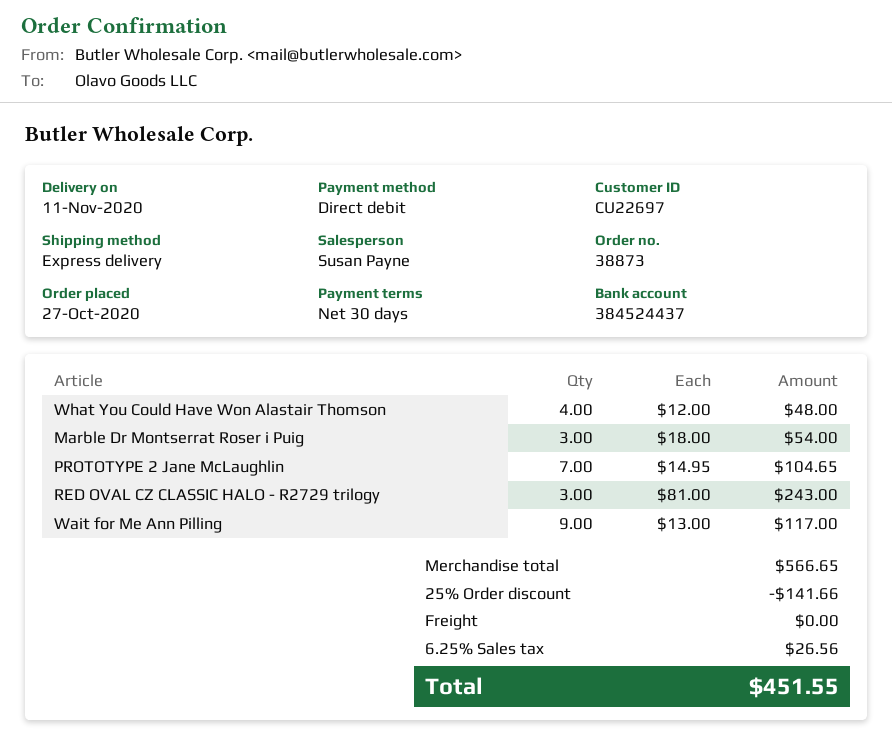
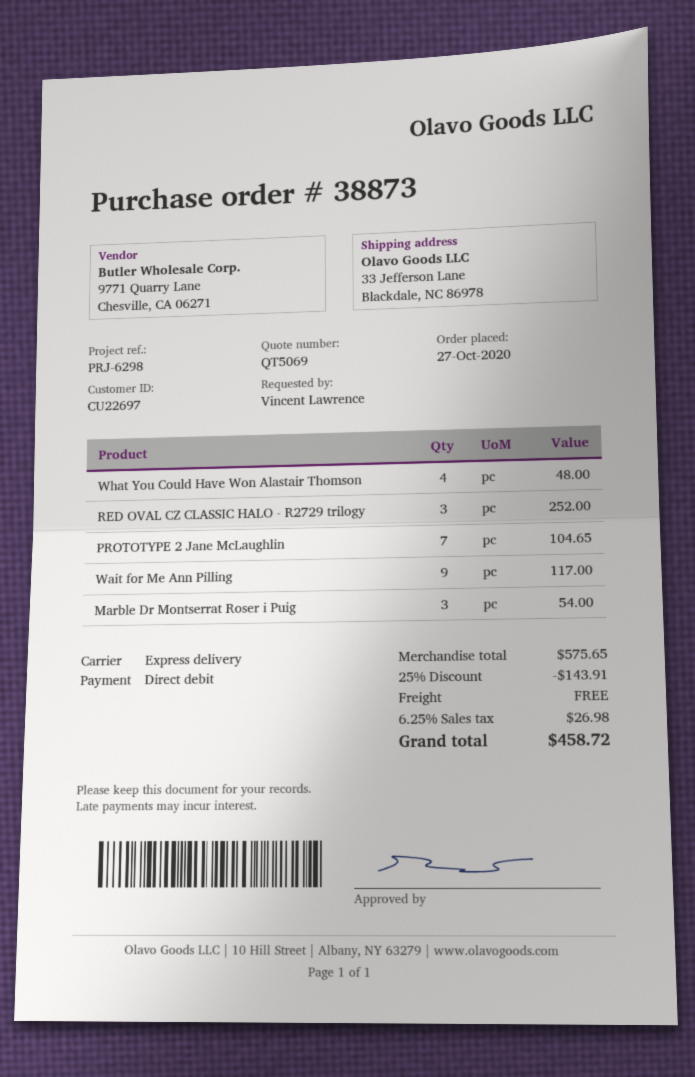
RED OVAL CZ CLASSIC HALO - R2729 trilogy: 3 for 243.00 -> 3 for 252.00
subtotal: 566.65 -> 575.65
discount: 25% = 141.66 -> 25% = 143.91
tax: 6.25% = 26.56 -> 6.25% = 26.98
total: 451.55 -> 458.72

